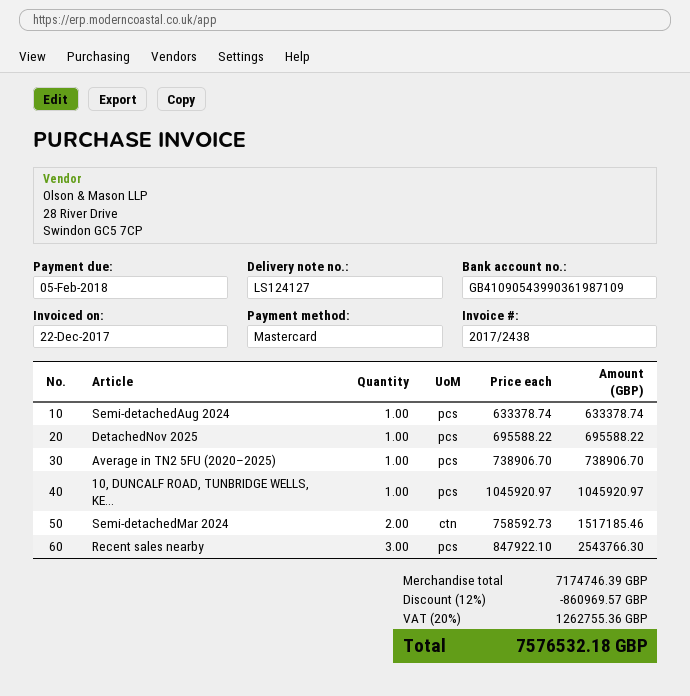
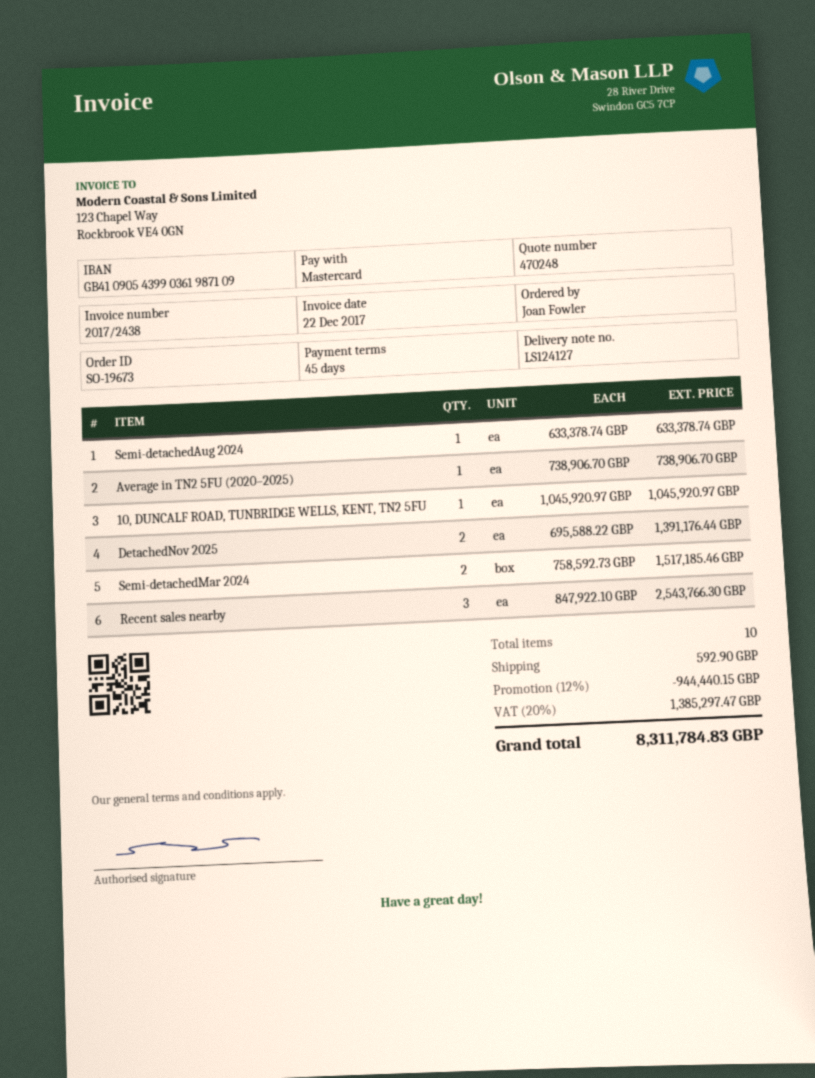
DetachedNov 2025: 1 x 695588.22 = 695588.22 -> 2 x 695588.22 = 1391176.44
discount: 12% = 860969.57 -> 12% = 944440.15
shipping: none -> 592.90
tax: 20% = 1262755.36 -> 20% = 1385297.47
total: 7576532.18 -> 8311784.83

